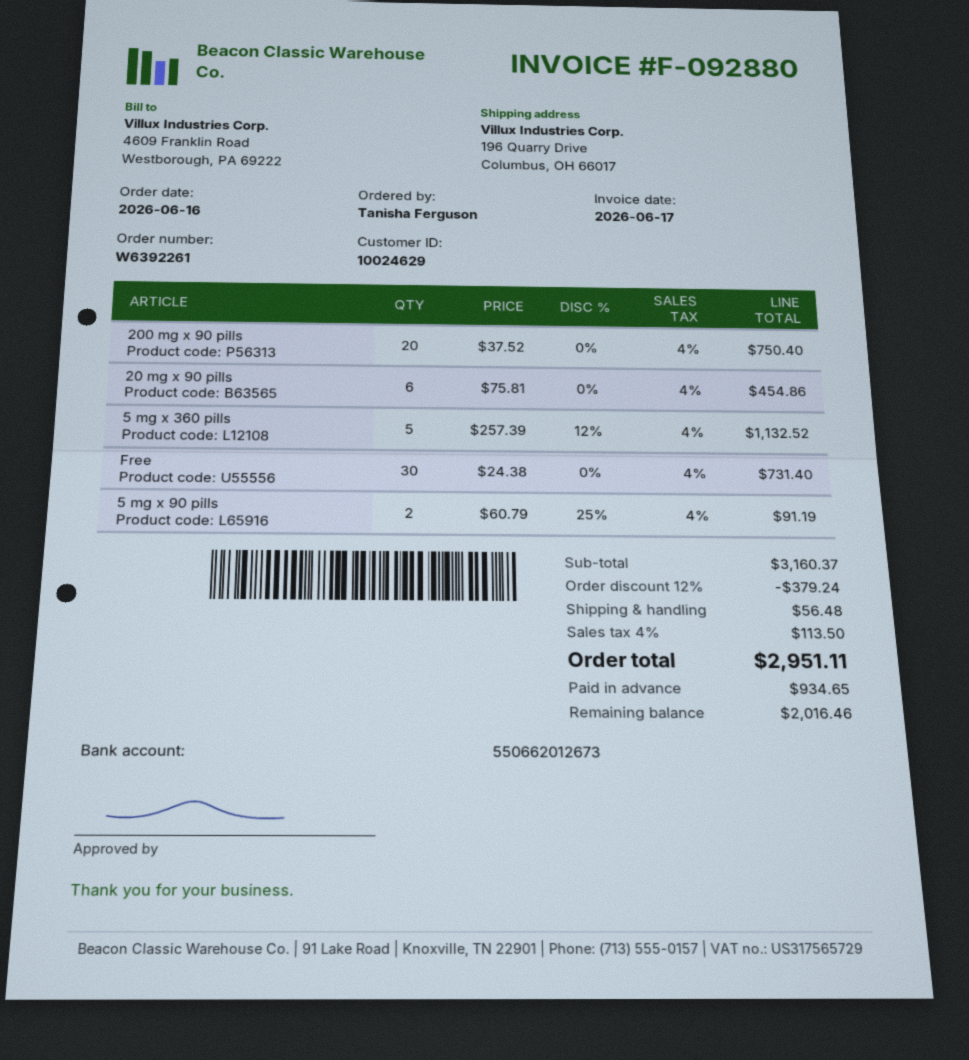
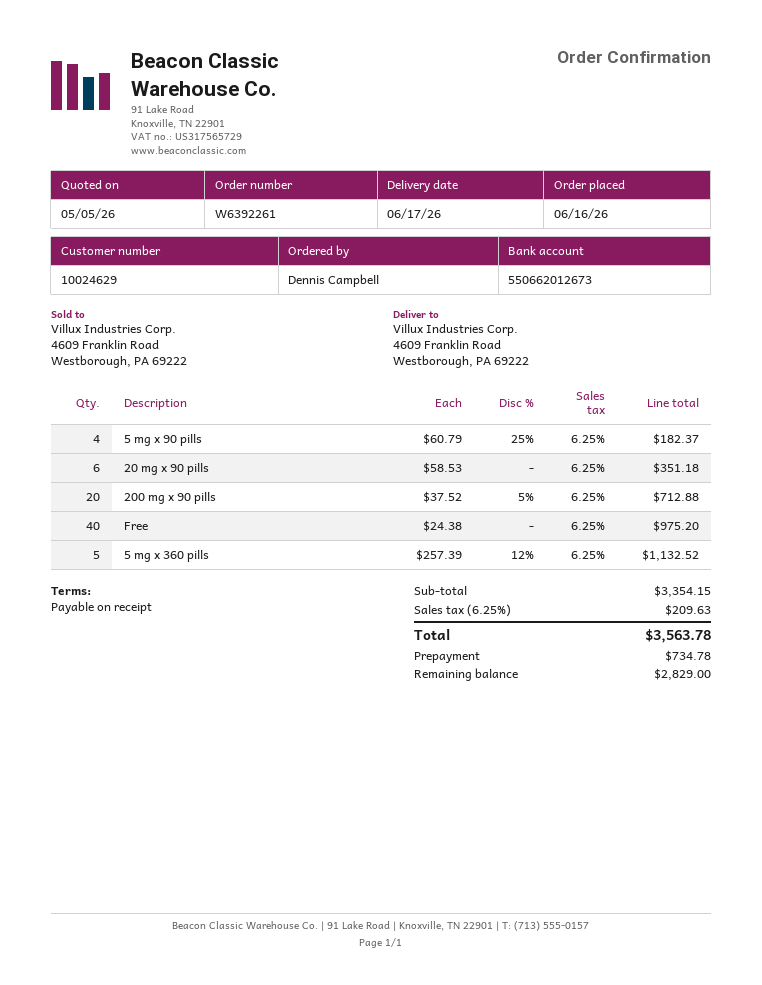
ordered by: Tanisha Ferguson -> Dennis Campbell
ship to: 196 Quarry Drive, Columbus, OH 66017 -> 4609 Franklin Road, Westborough, PA 69222
200 mg x 90 pills: 20 x 37.52 = 750.40 -> 20 x 37.52 - 5% = 712.88
20 mg x 90 pills: 6 x 75.81 = 454.86 -> 6 x 58.53 = 351.18
Free: 30 x 24.38 = 731.40 -> 40 x 24.38 = 975.20
5 mg x 90 pills: 2 x 60.79 - 25% = 91.19 -> 4 x 60.79 - 25% = 182.37
subtotal: 3160.37 -> 3354.15
discount: 12% = 379.24 -> none
shipping: 56.48 -> none
tax: 4% = 113.50 -> 6.25% = 209.63
total: 2951.11 -> 3563.78
deposit: 934.65 -> 734.78
balance: 2016.46 -> 2829.00

